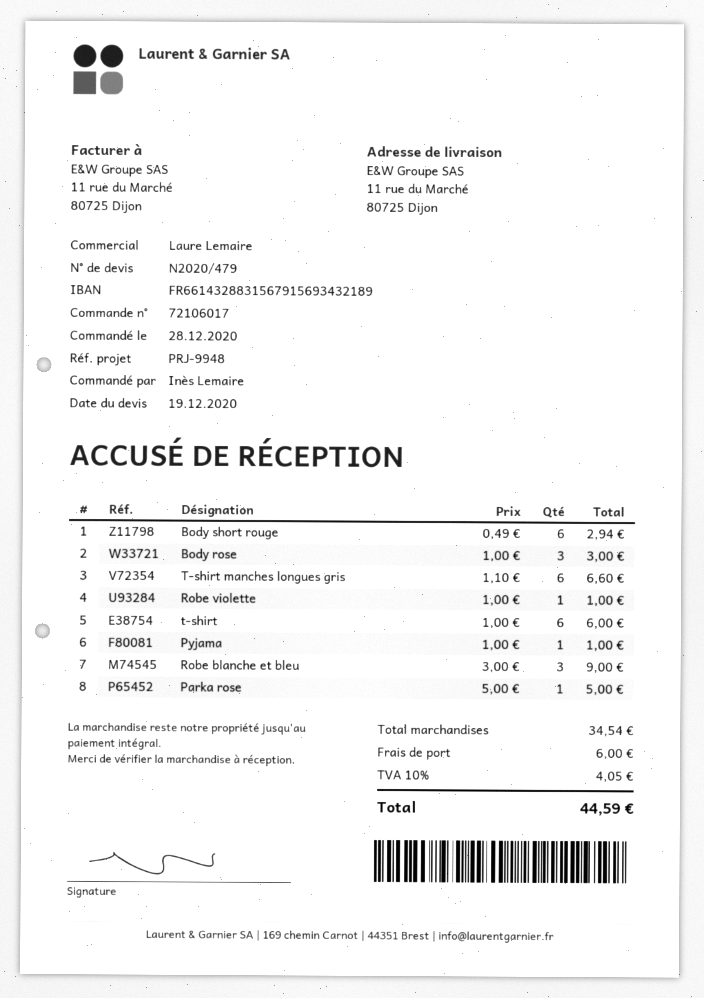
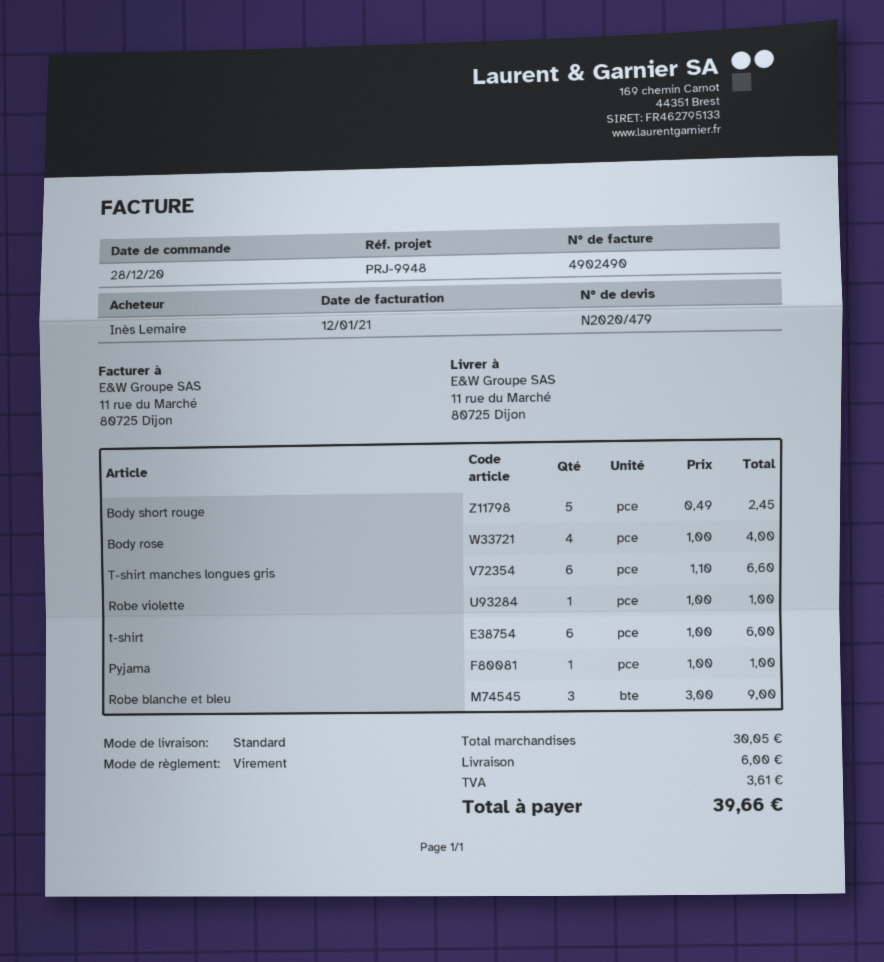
Body short rouge: 6 x 0.49 = 2.94 -> 5 x 0.49 = 2.45
Body rose: 3 x 1.00 = 3.00 -> 4 x 1.00 = 4.00
Parka rose: 1 x 5.00 = 5.00 -> none
subtotal: 34.54 -> 30.05
tax: 4.05 -> 3.61
total: 44.59 -> 39.66

